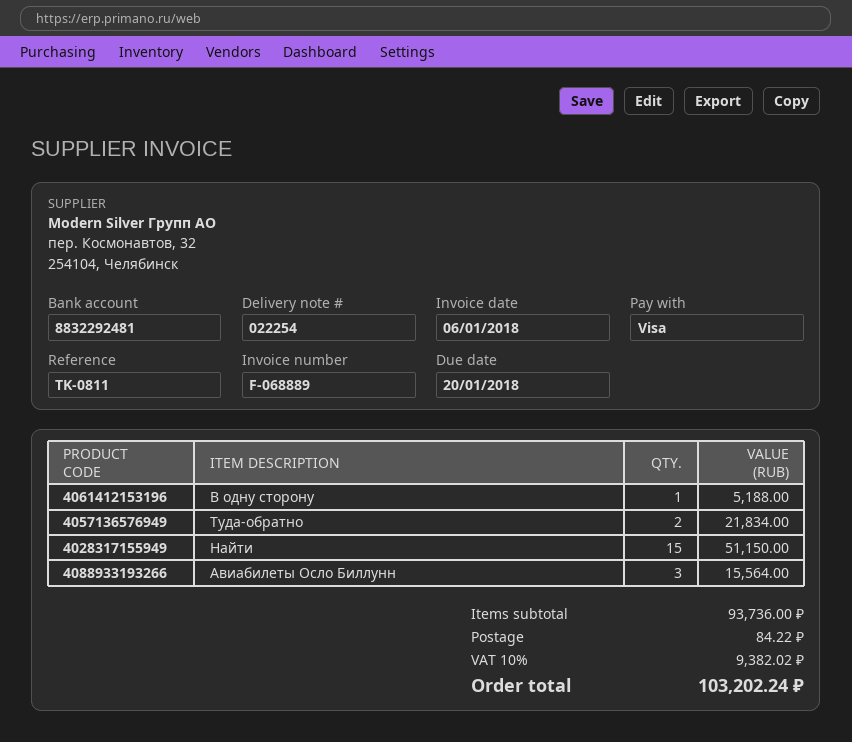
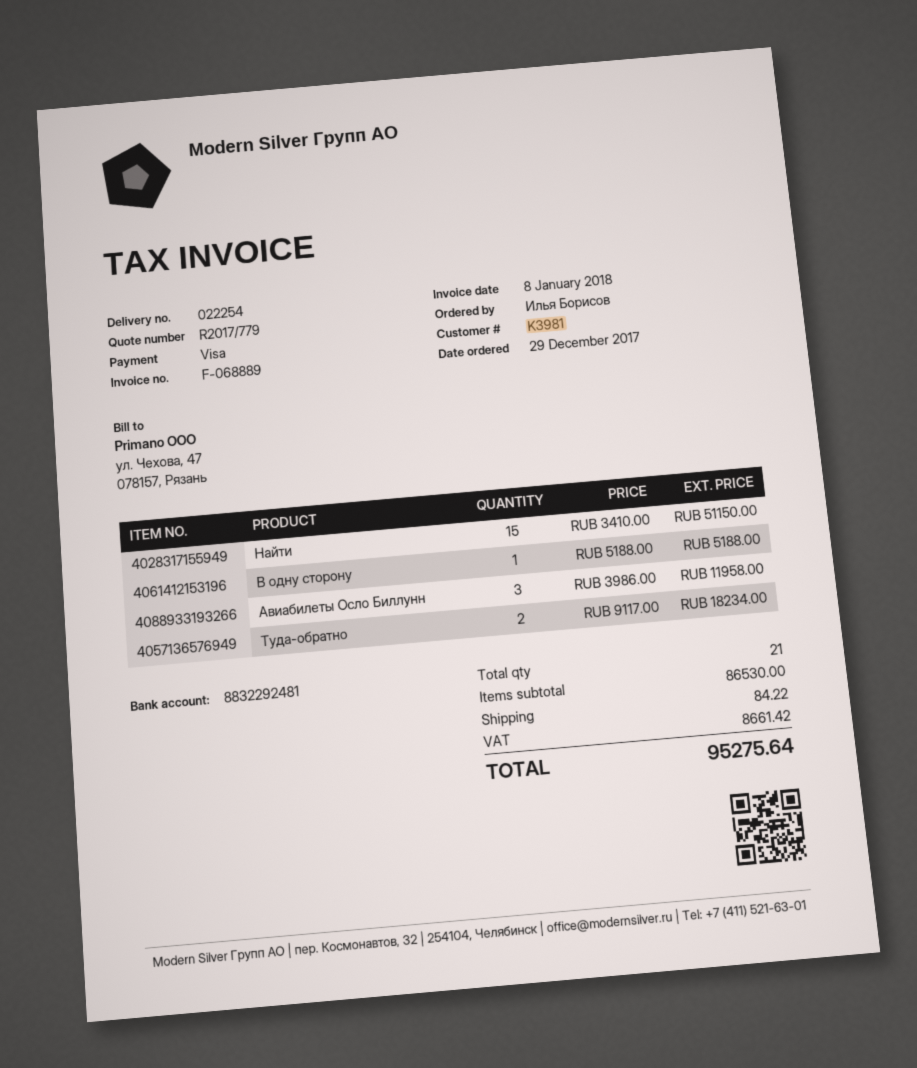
invoice date: 2018-01-06 -> 2018-01-08
Туда-обратно: 2 for 21834.00 -> 2 for 18234.00
Авиабилеты Осло Биллунн: 3 for 15564.00 -> 3 for 11958.00
subtotal: 93736.00 -> 86530.00
tax: 9382.02 -> 8661.42
total: 103202.24 -> 95275.64

